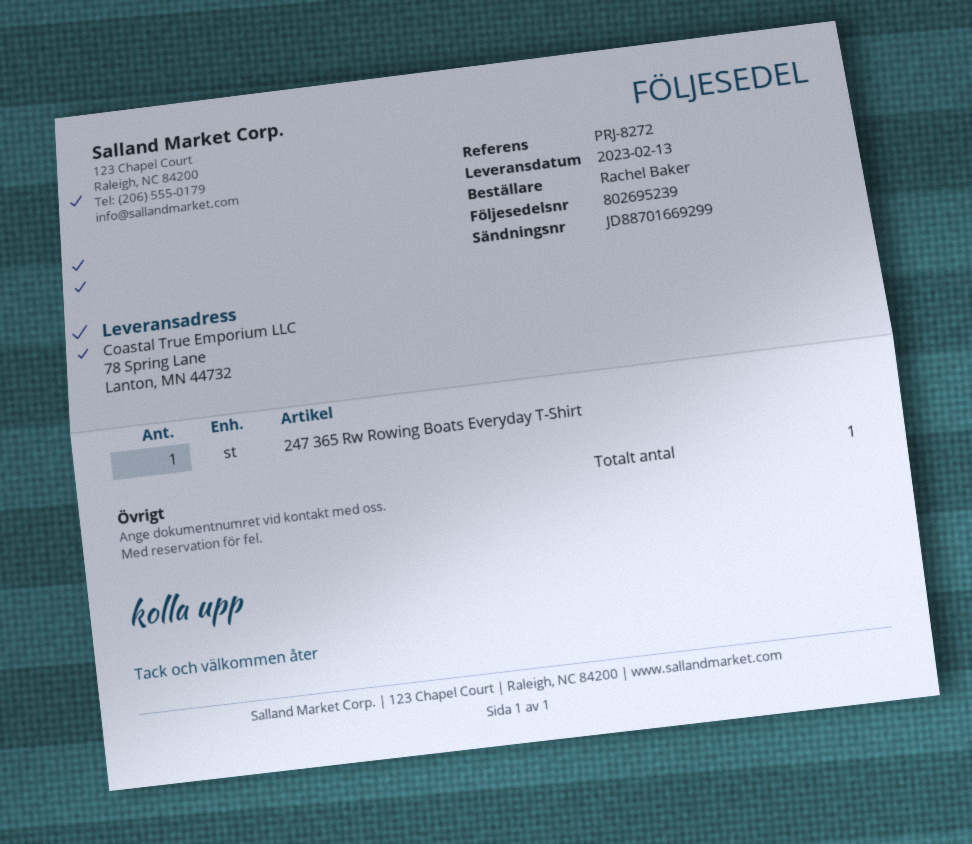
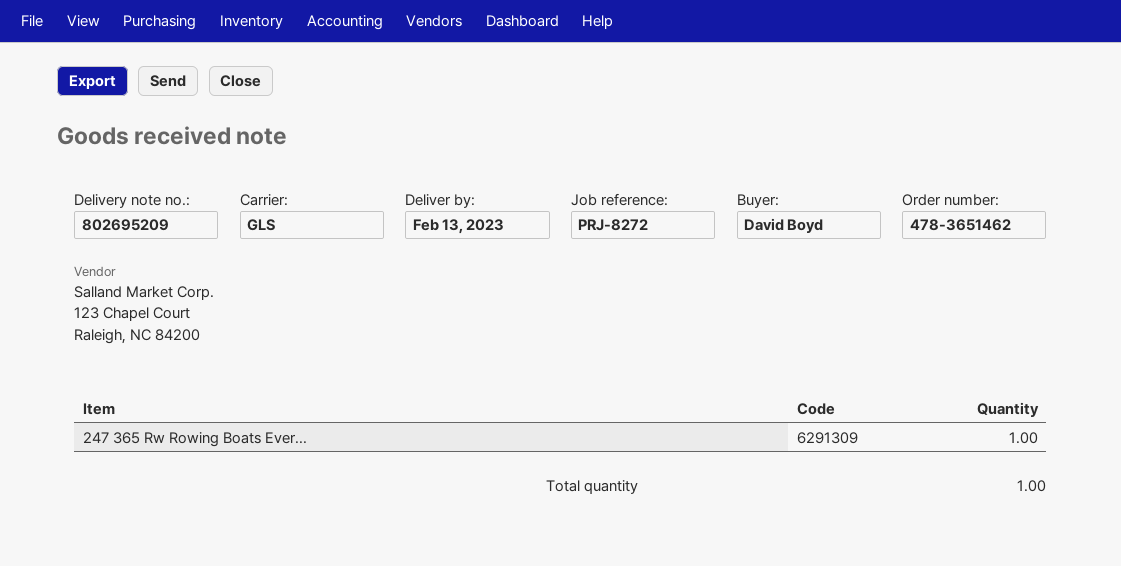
delivery note number: 802695239 -> 802695209
ordered by: Rachel Baker -> David Boyd

